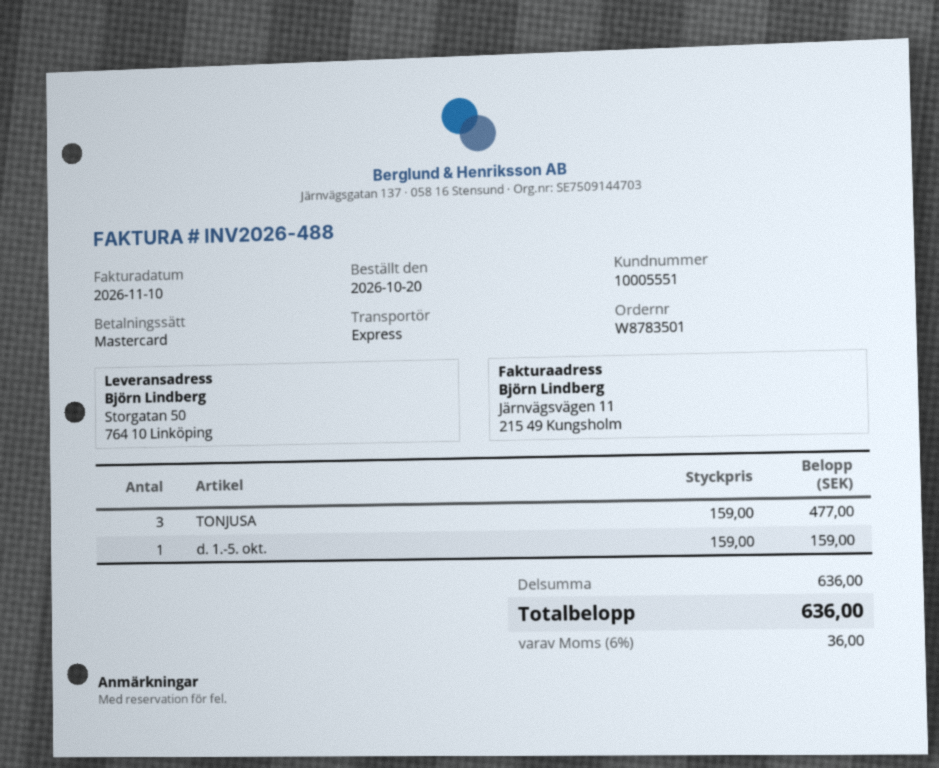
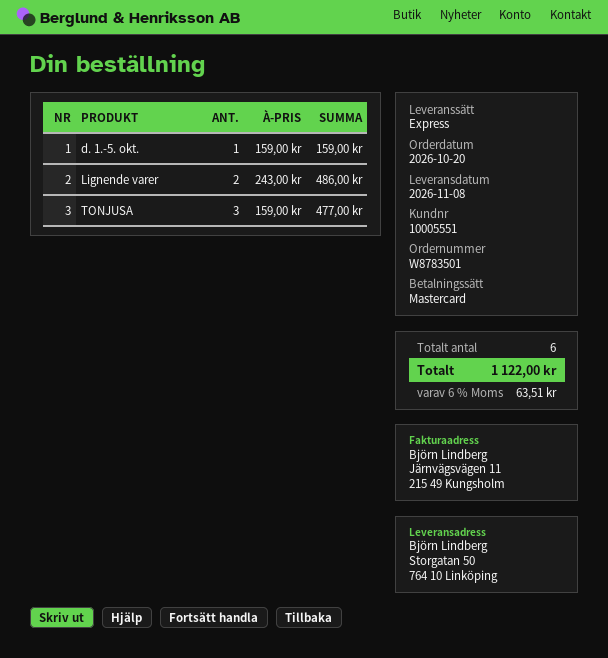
Lignende varer: none -> 2 x 243.00 = 486.00
tax: 6% = 36.00 -> 6% = 63.51
total: 636.00 -> 1122.00

